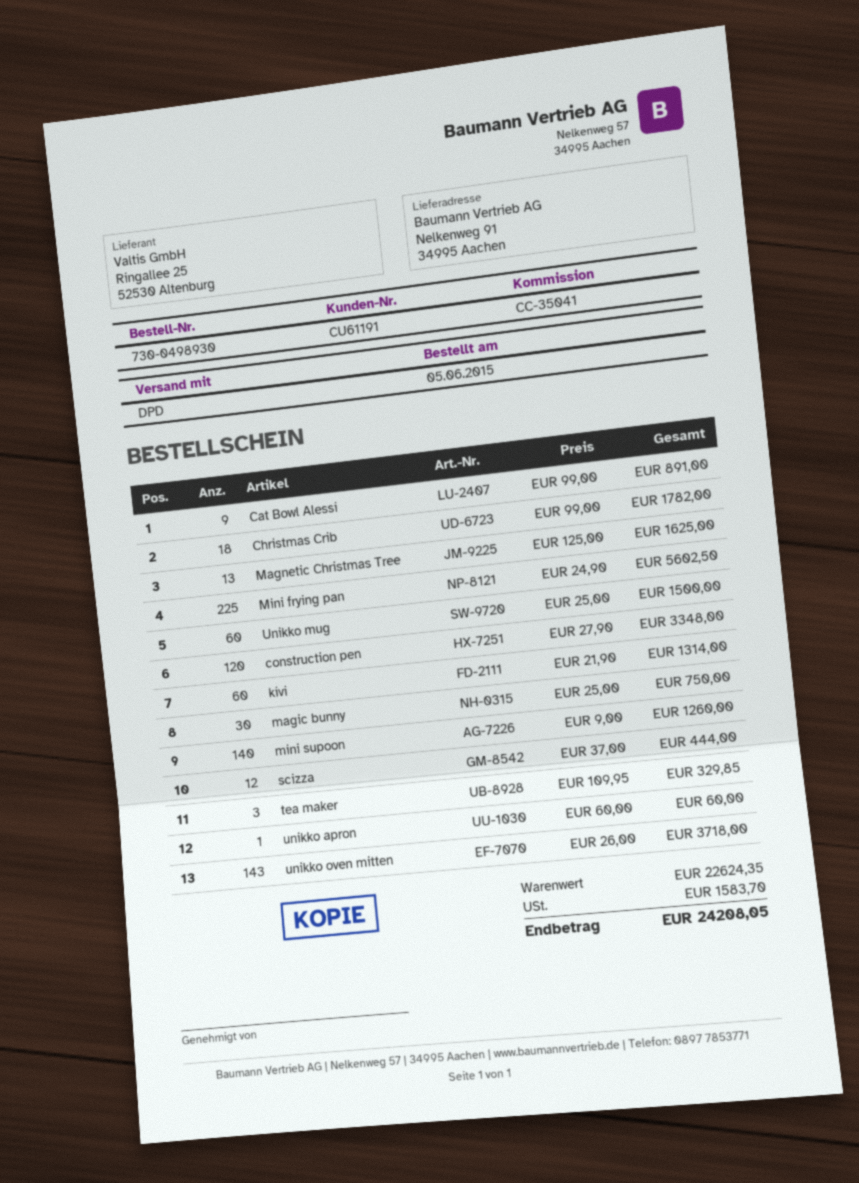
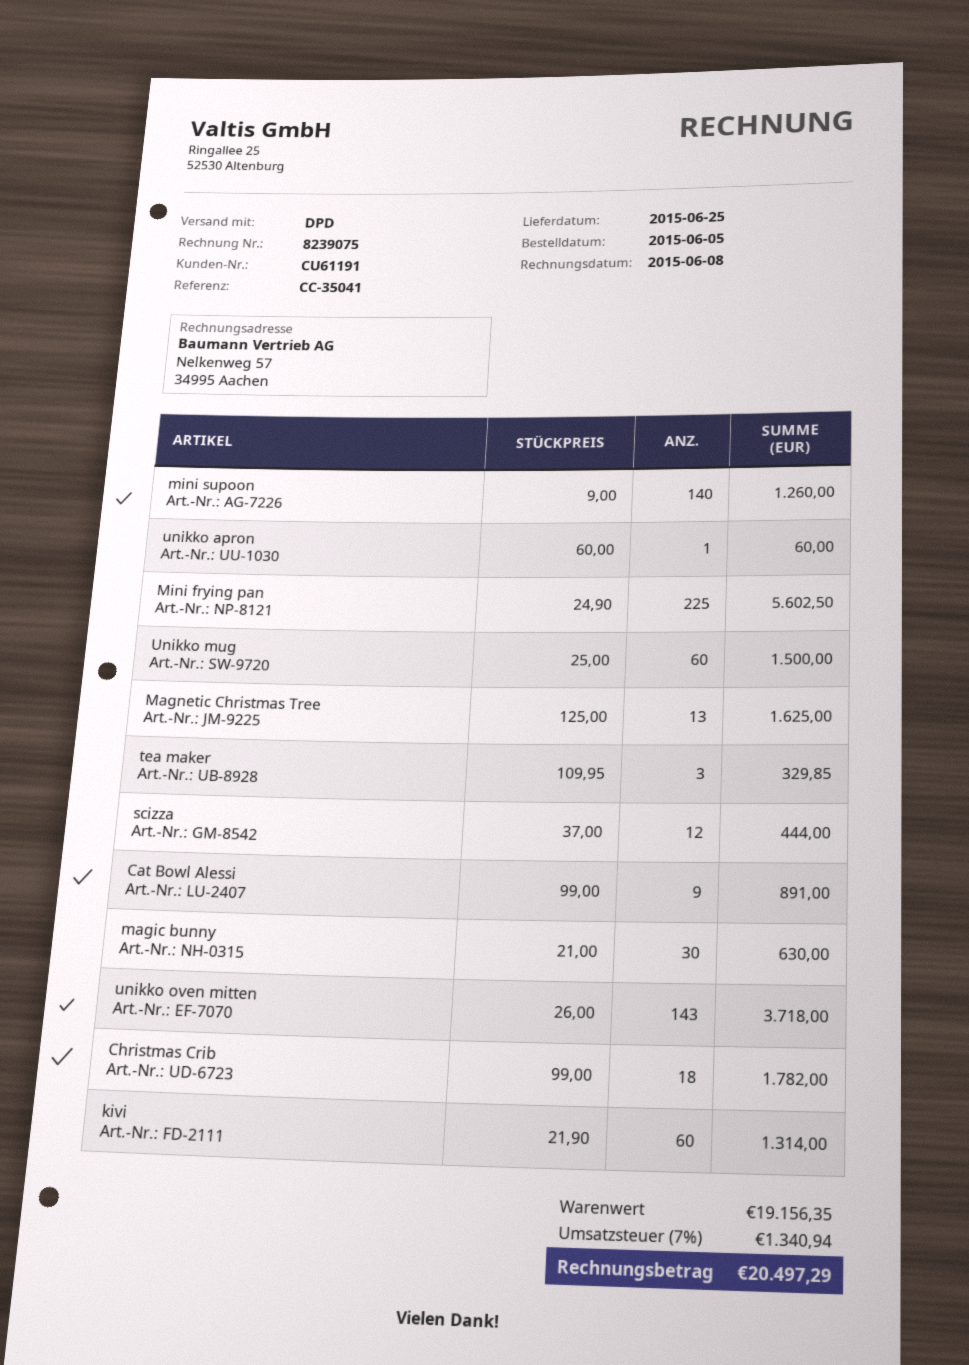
construction pen: 120 x 27.90 = 3348.00 -> none
magic bunny: 30 x 25.00 = 750.00 -> 30 x 21.00 = 630.00
subtotal: 22624.35 -> 19156.35
tax: 1583.70 -> 1340.94
total: 24208.05 -> 20497.29

